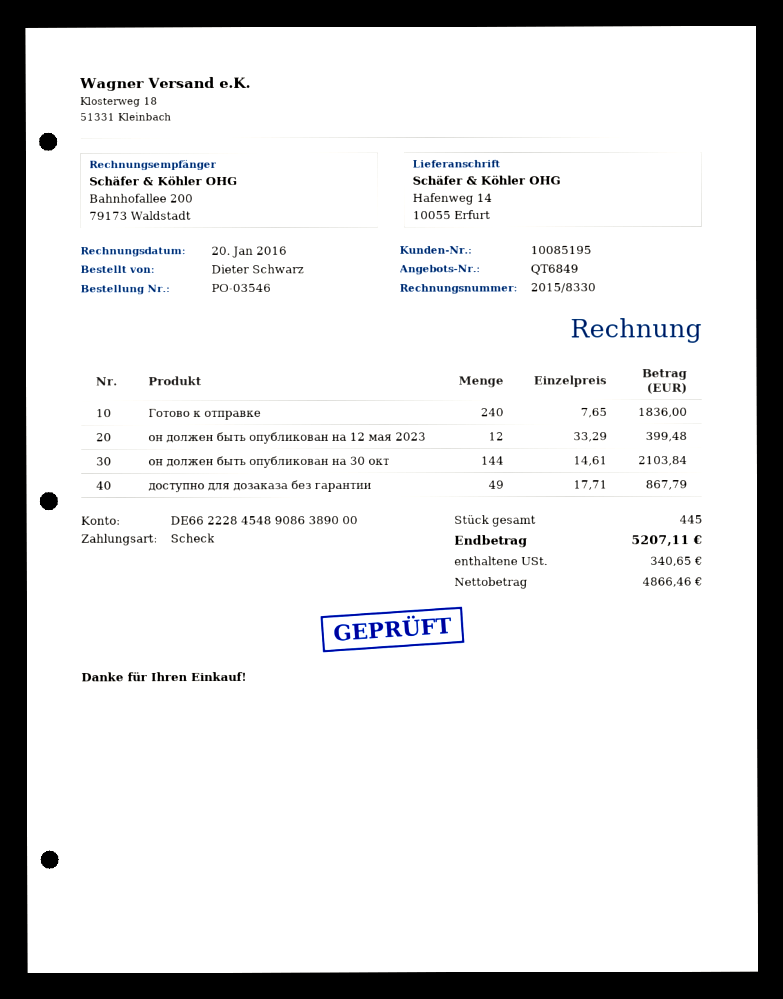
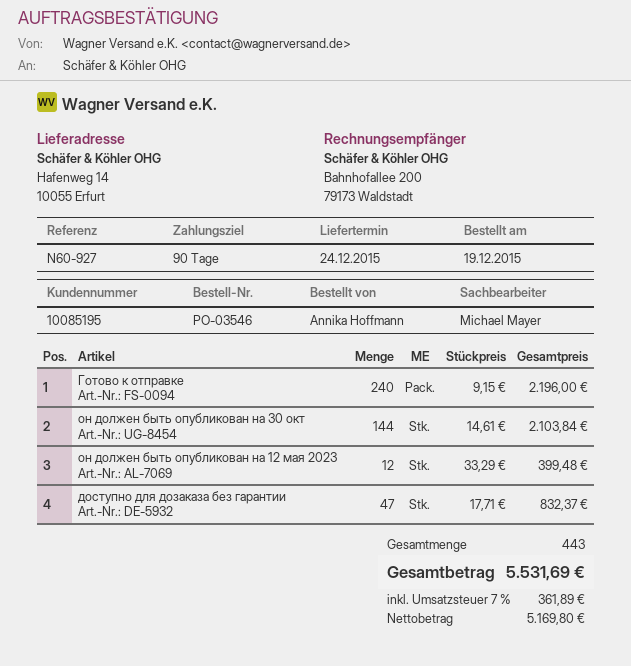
ordered by: Dieter Schwarz -> Annika Hoffmann
Готово к отправке: 240 x 7.65 = 1836.00 -> 240 x 9.15 = 2196.00
доступно для дозаказа без гарантии: 49 x 17.71 = 867.79 -> 47 x 17.71 = 832.37
total quantity: 445 -> 443
net: 4866.46 -> 5169.80
tax: 340.65 -> 361.89
total: 5207.11 -> 5531.69

